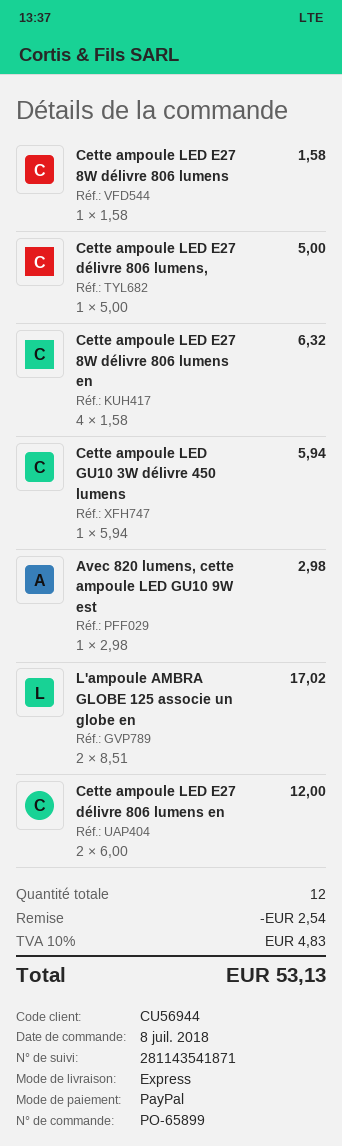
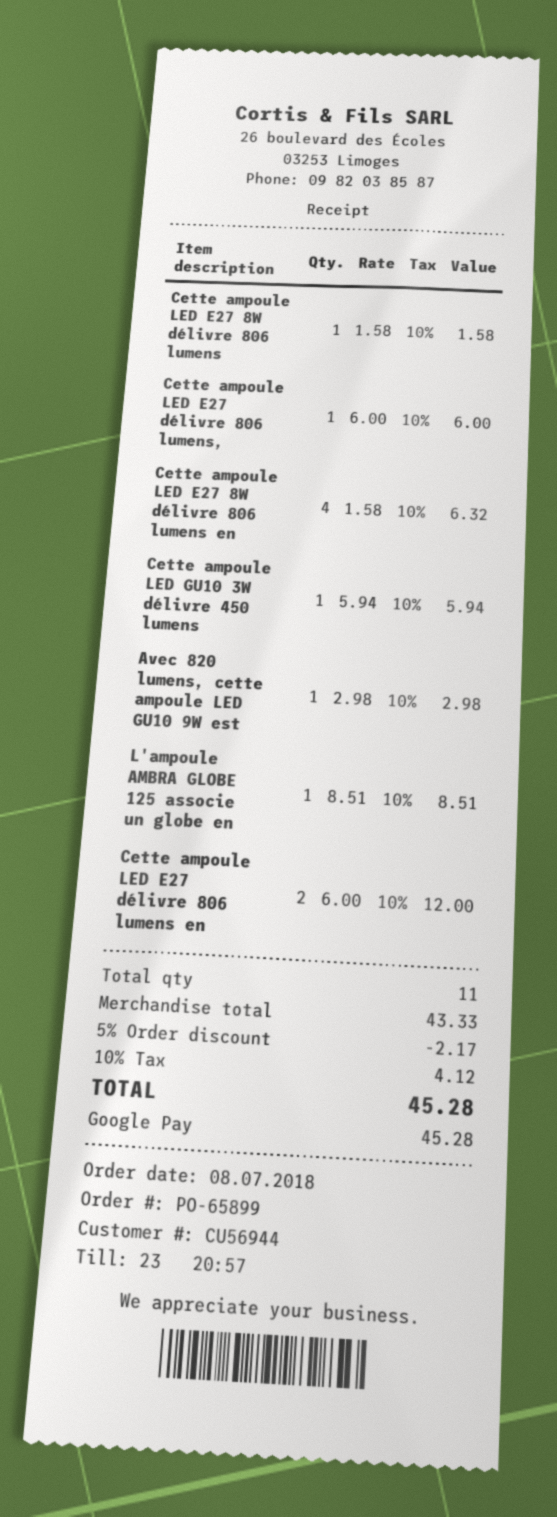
payment method: PayPal -> Google Pay
Cette ampoule LED E27 délivre 806 lumens,: 1 x 5.00 = 5.00 -> 1 x 6.00 = 6.00
L'ampoule AMBRA GLOBE 125 associe un globe en: 2 x 8.51 = 17.02 -> 1 x 8.51 = 8.51
total quantity: 12 -> 11
discount: 2.54 -> 2.17
tax: 10% = 4.83 -> 10% = 4.12
total: 53.13 -> 45.28

